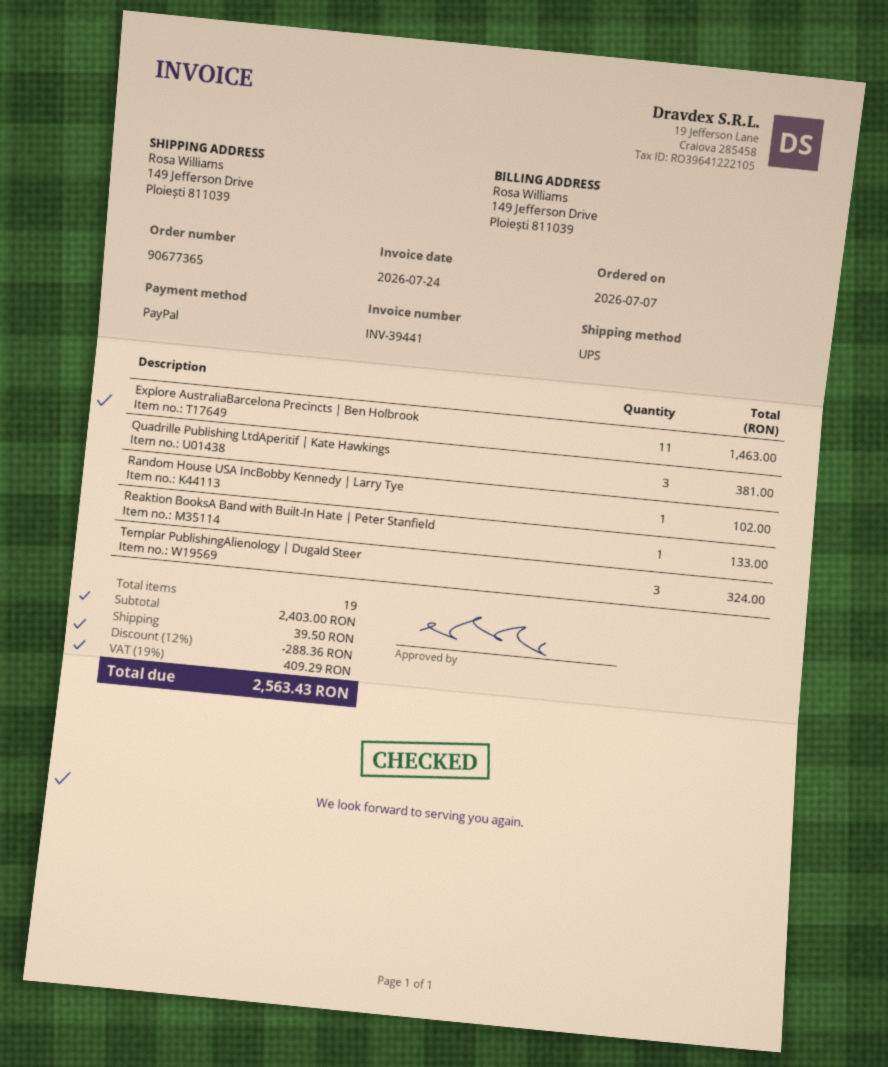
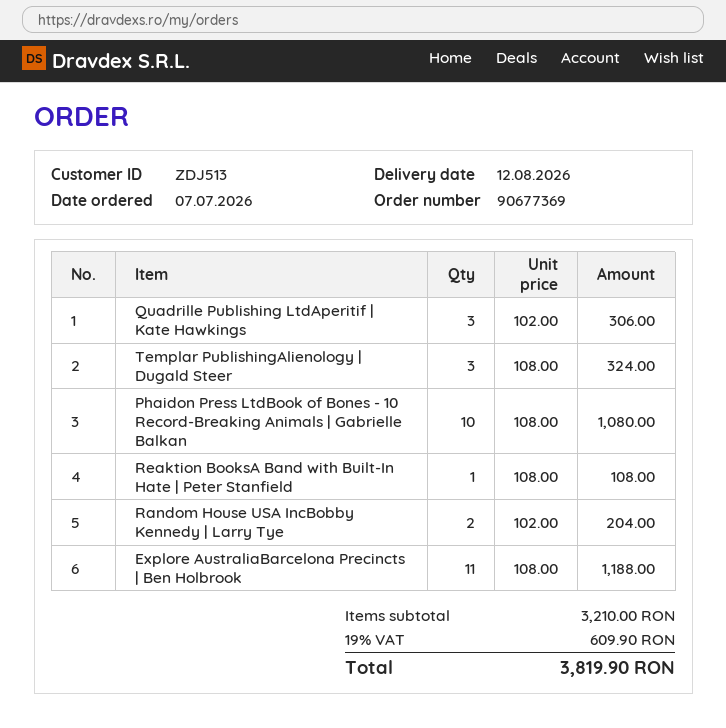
order number: 90677365 -> 90677369
Explore AustraliaBarcelona Precincts | Ben Holbrook: 11 for 1463.00 -> 11 for 1188.00
Quadrille Publishing LtdAperitif | Kate Hawkings: 3 for 381.00 -> 3 for 306.00
Random House USA IncBobby Kennedy | Larry Tye: 1 for 102.00 -> 2 for 204.00
Reaktion BooksA Band with Built-In Hate | Peter Stanfield: 1 for 133.00 -> 1 for 108.00
Phaidon Press LtdBook of Bones - 10 Record-Breaking Animals | Gabrielle Balkan: none -> 10 for 1080.00
subtotal: 2403.00 -> 3210.00
discount: 12% = 288.36 -> none
shipping: 39.50 -> none
tax: 19% = 409.29 -> 19% = 609.90
total: 2563.43 -> 3819.90

